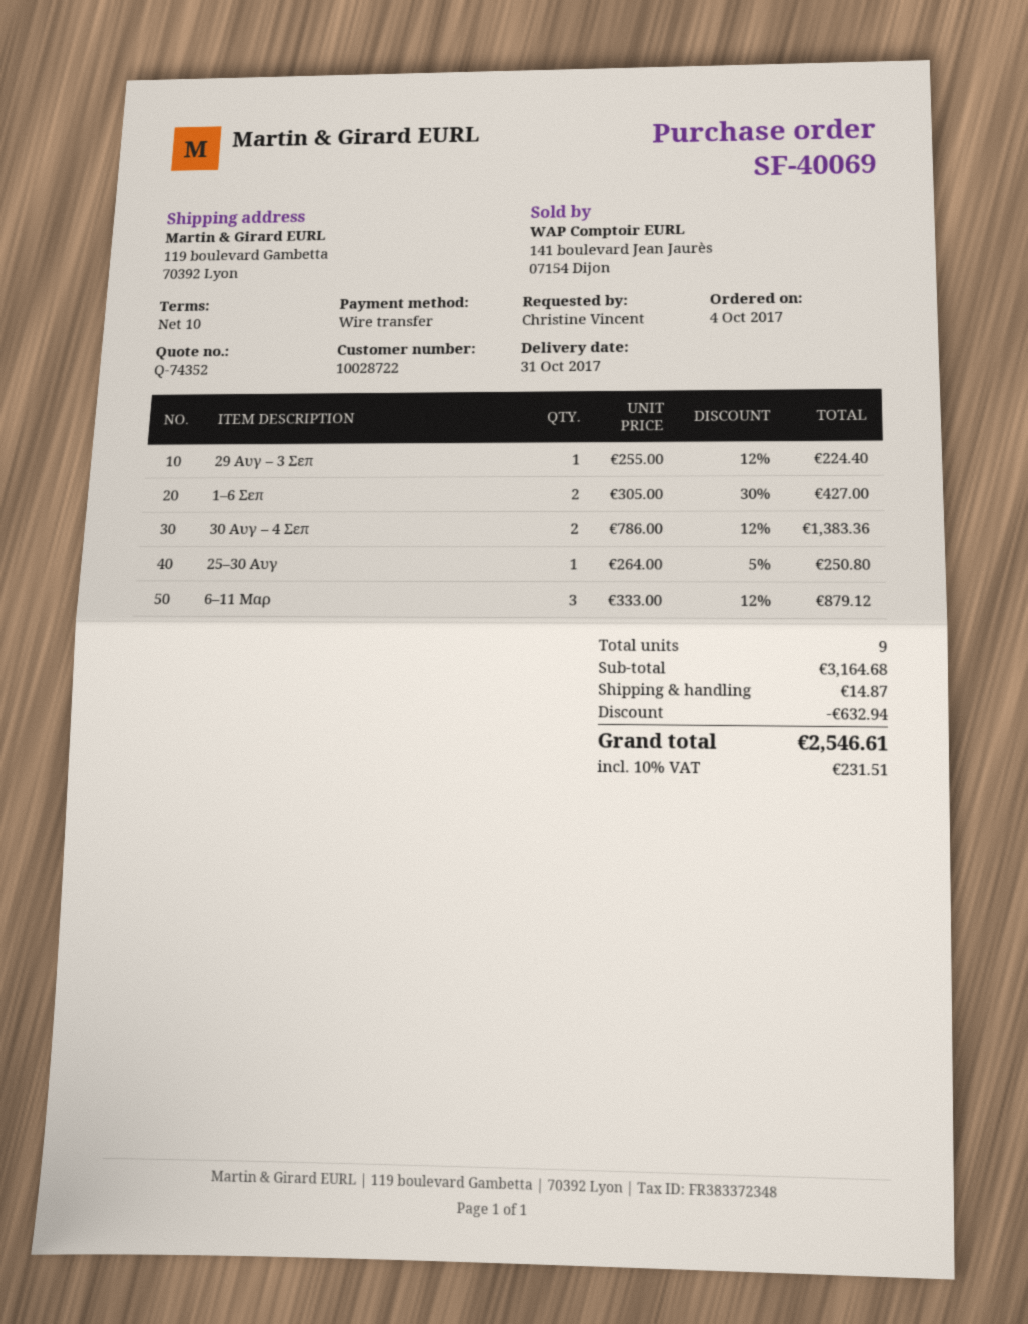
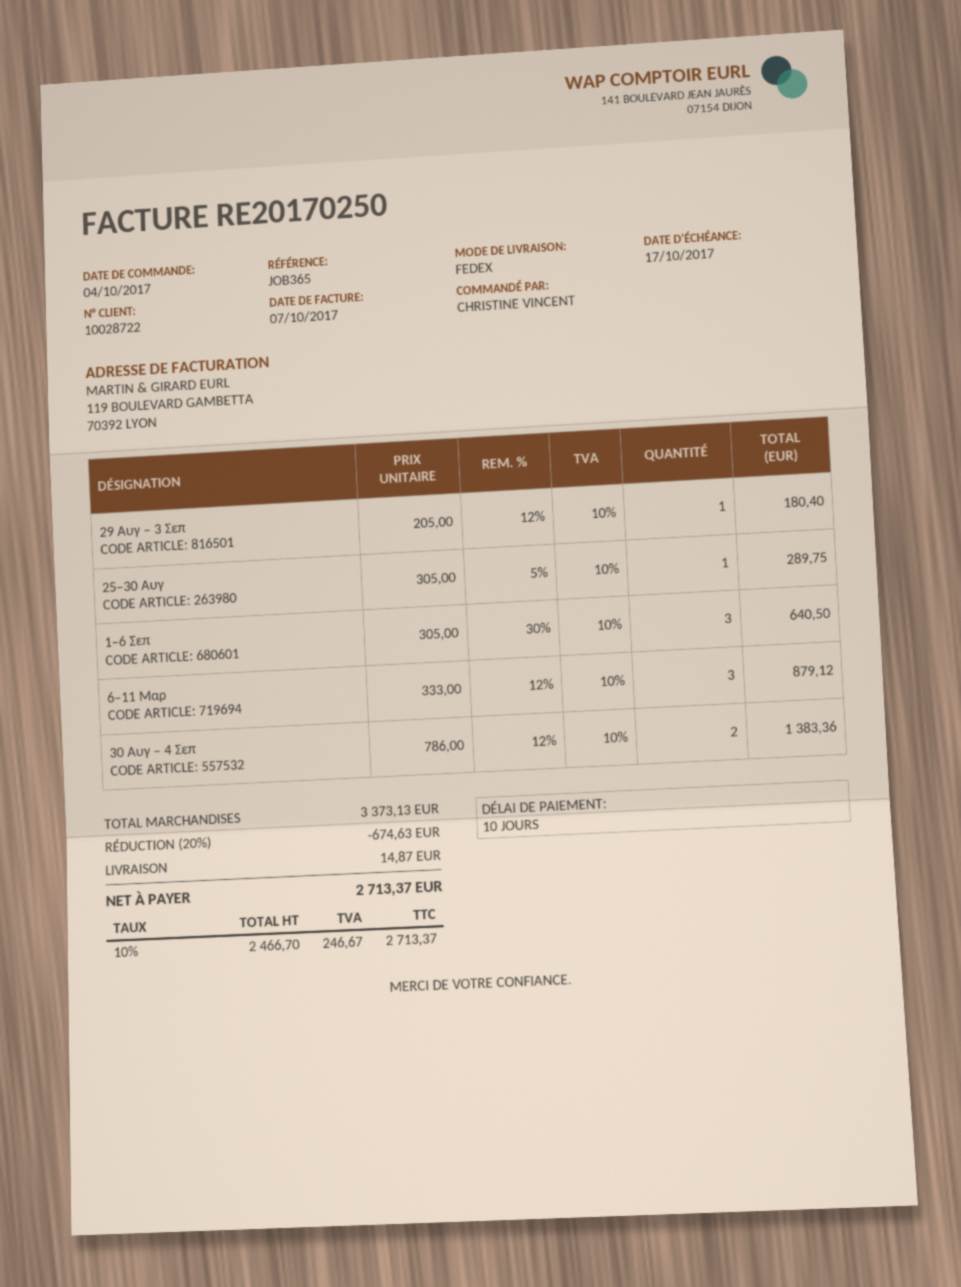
29 Αυγ – 3 Σεπ: 1 x 255.00 - 12% = 224.40 -> 1 x 205.00 - 12% = 180.40
1–6 Σεπ: 2 x 305.00 - 30% = 427.00 -> 3 x 305.00 - 30% = 640.50
25–30 Αυγ: 1 x 264.00 - 5% = 250.80 -> 1 x 305.00 - 5% = 289.75
subtotal: 3164.68 -> 3373.13
discount: 632.94 -> 674.63
tax: 10% = 231.51 -> 10% = 246.67
total: 2546.61 -> 2713.37

